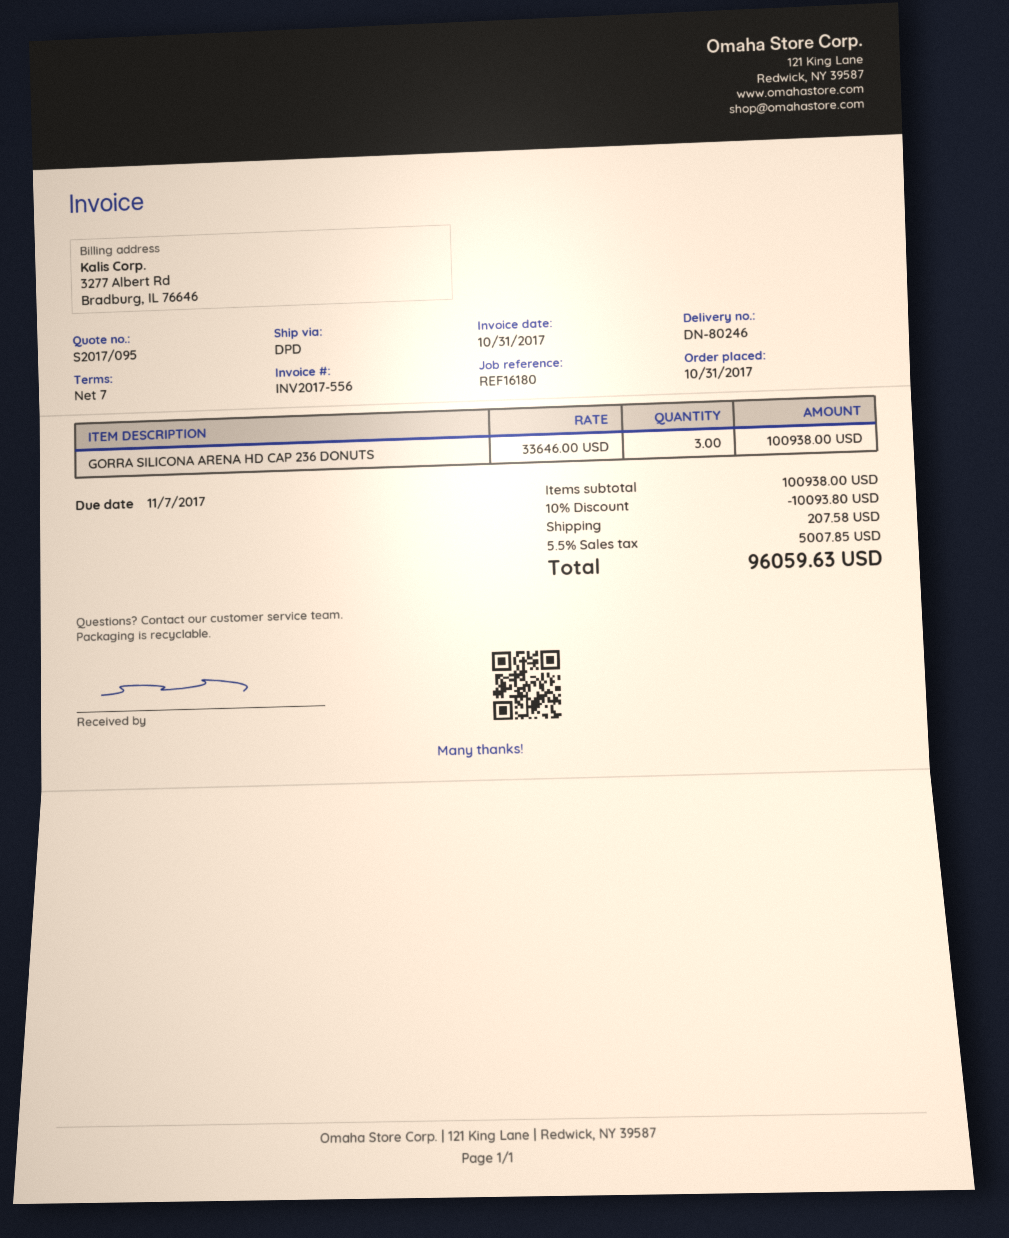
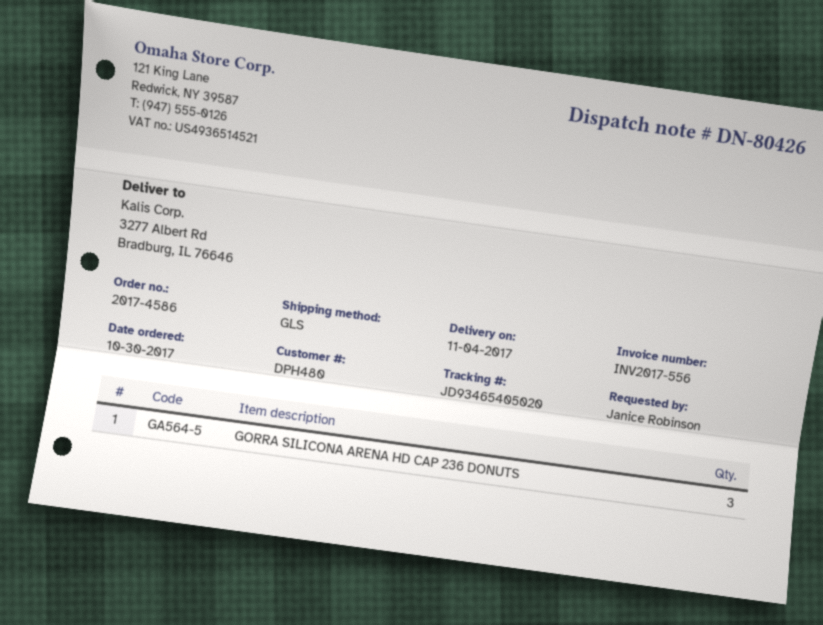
order date: 2017-10-31 -> 2017-10-30
delivery note number: DN-80246 -> DN-80426
shipping method: DPD -> GLS

